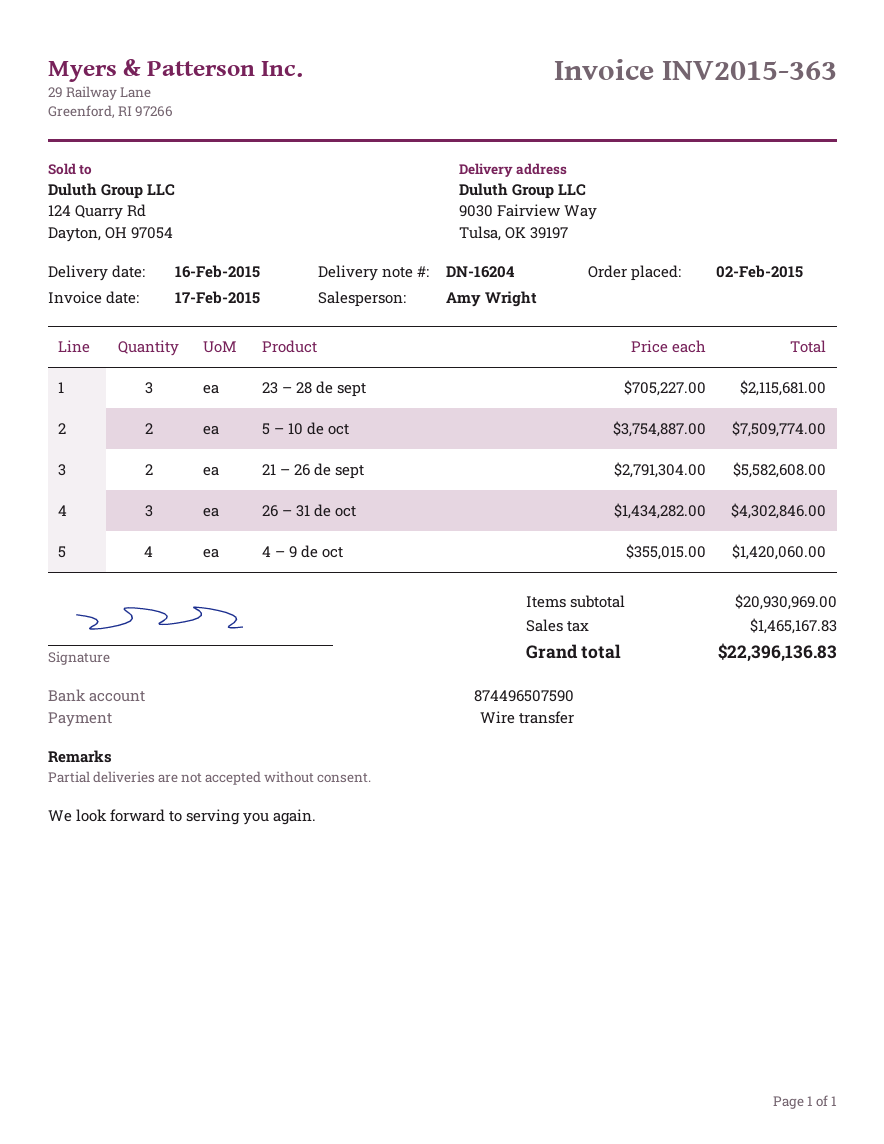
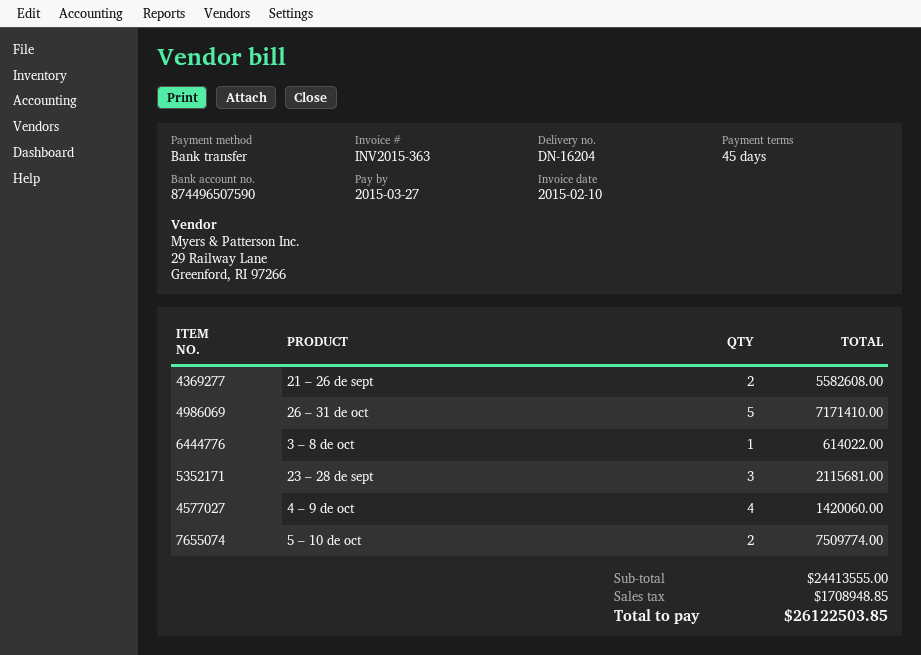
invoice date: 2015-02-17 -> 2015-02-10
26 – 31 de oct: 3 for 4302846.00 -> 5 for 7171410.00
3 – 8 de oct: none -> 1 for 614022.00
subtotal: 20930969.00 -> 24413555.00
tax: 1465167.83 -> 1708948.85
total: 22396136.83 -> 26122503.85

